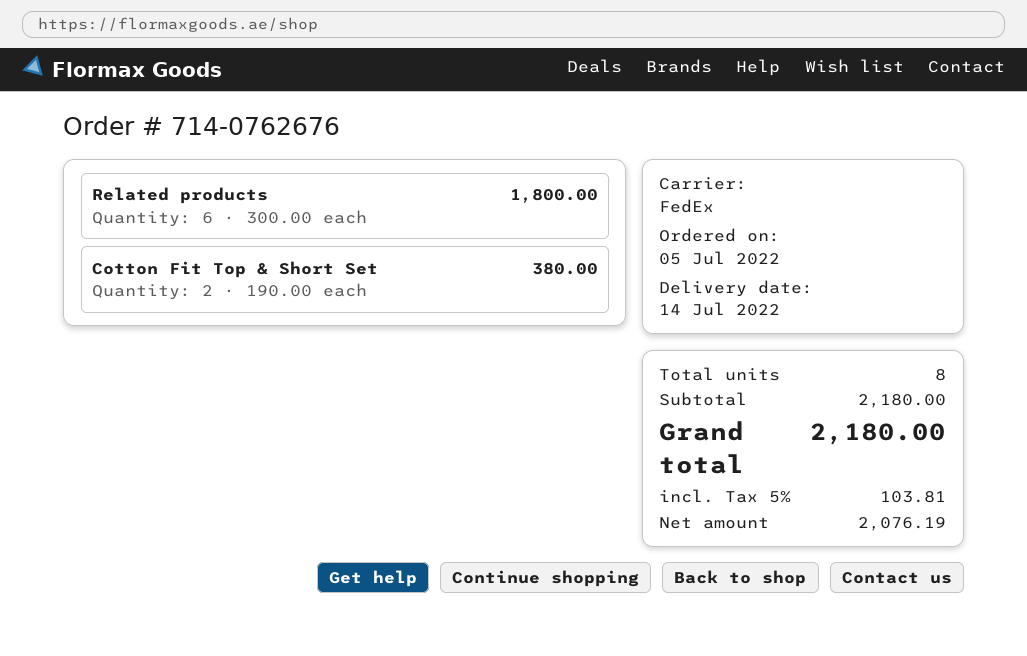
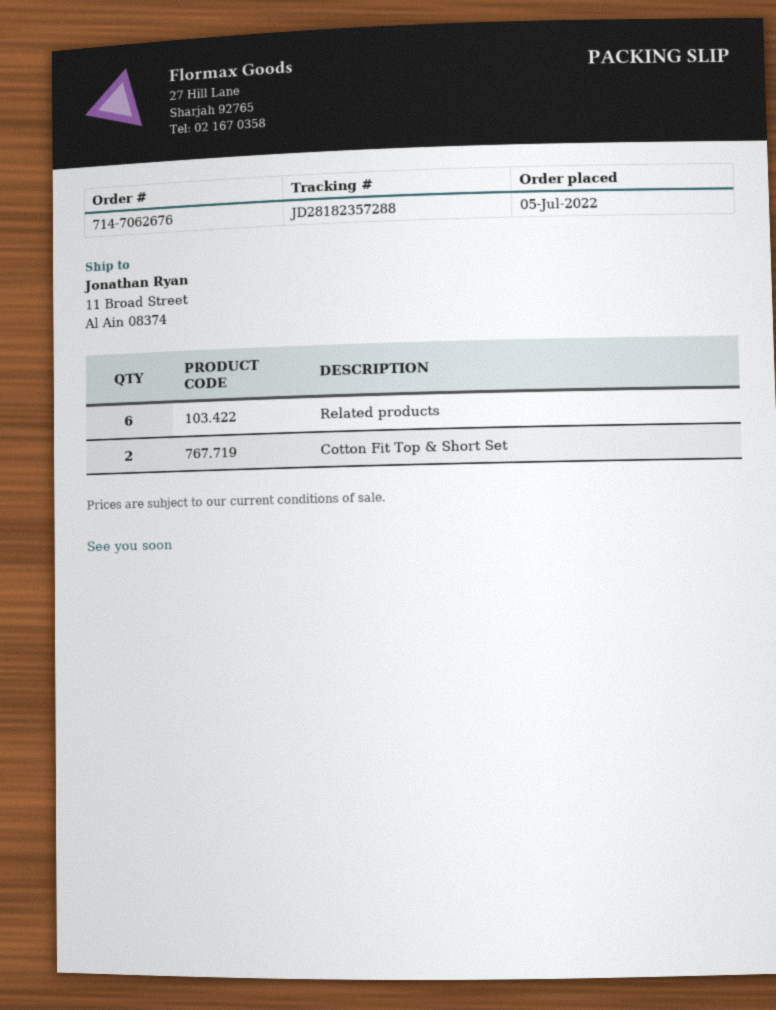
order number: 714-0762676 -> 714-7062676

